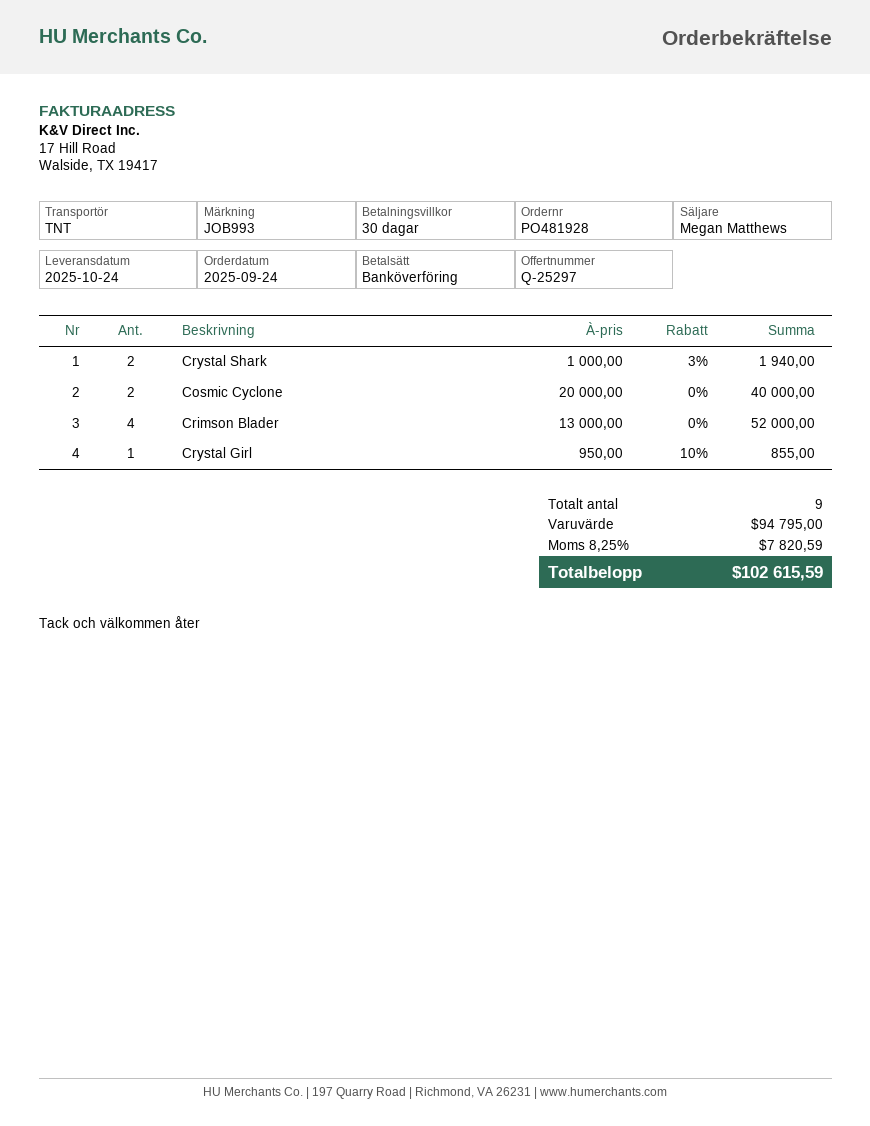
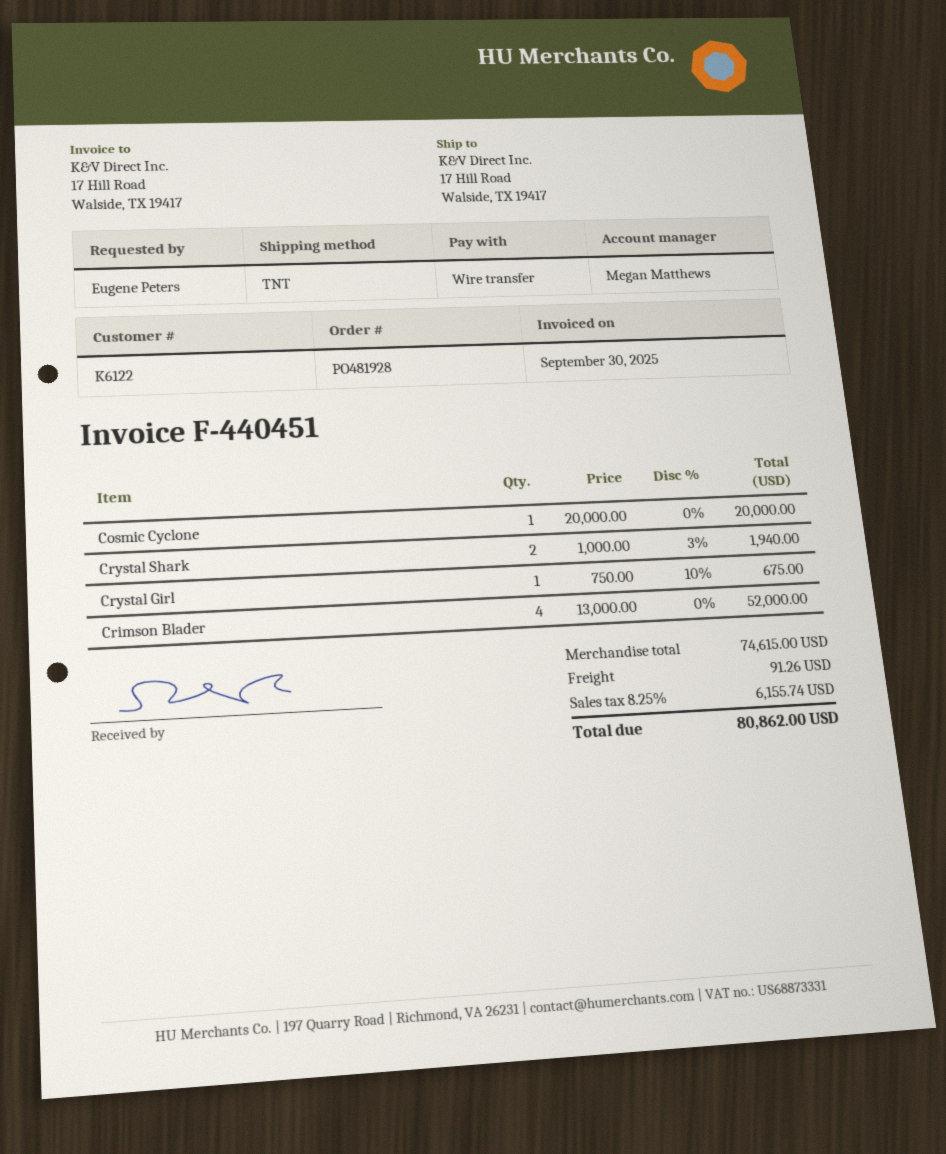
Cosmic Cyclone: 2 x 20000.00 = 40000.00 -> 1 x 20000.00 = 20000.00
Crystal Girl: 1 x 950.00 - 10% = 855.00 -> 1 x 750.00 - 10% = 675.00
subtotal: 94795.00 -> 74615.00
shipping: none -> 91.26
tax: 8.25% = 7820.59 -> 8.25% = 6155.74
total: 102615.59 -> 80862.00

